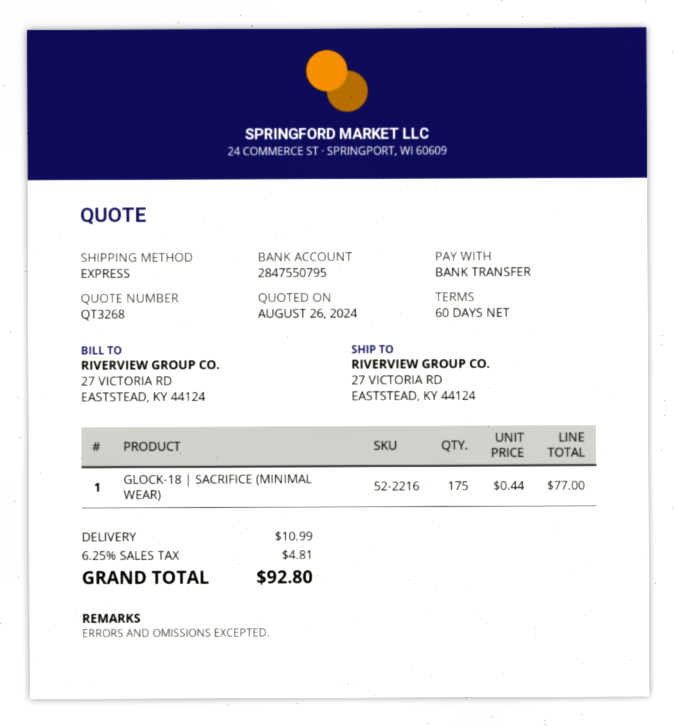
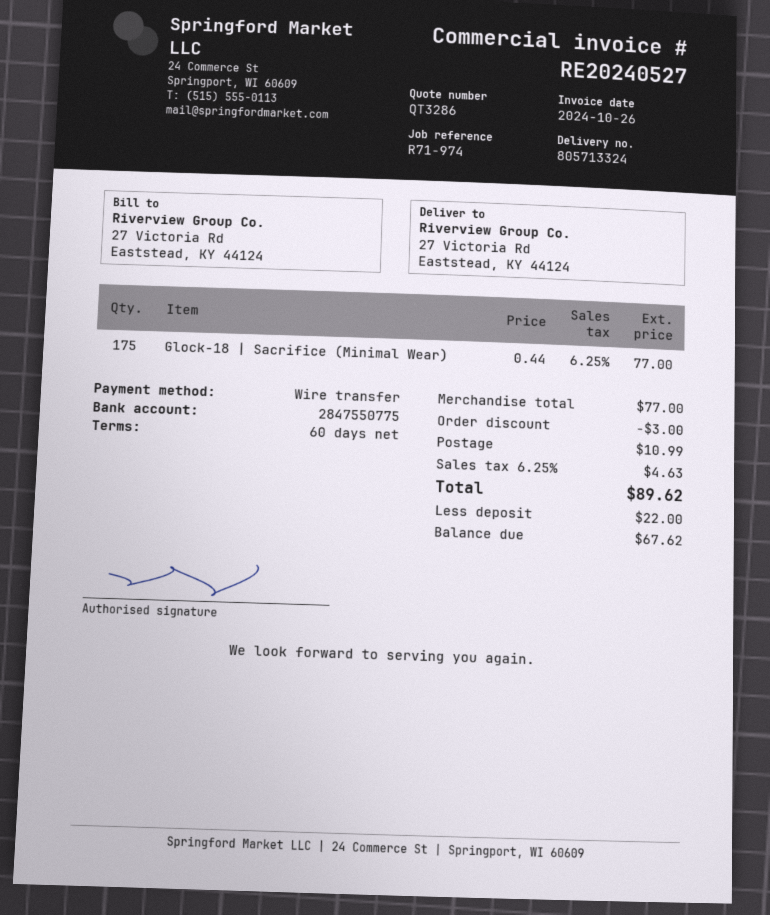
quote number: QT3268 -> QT3286
bank account: 2847550795 -> 2847550775
discount: none -> 3.00
tax: 6.25% = 4.81 -> 6.25% = 4.63
total: 92.80 -> 89.62

